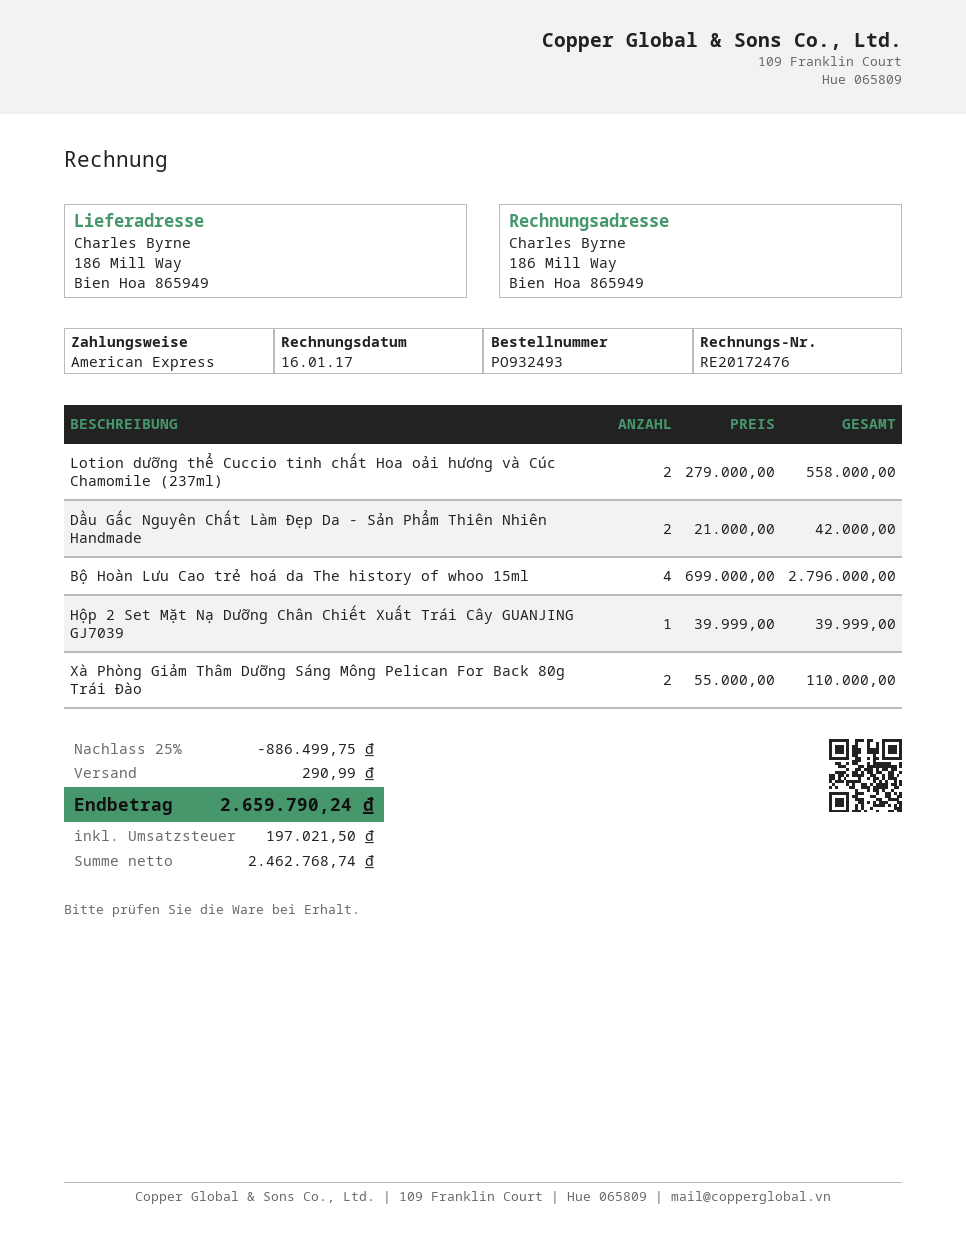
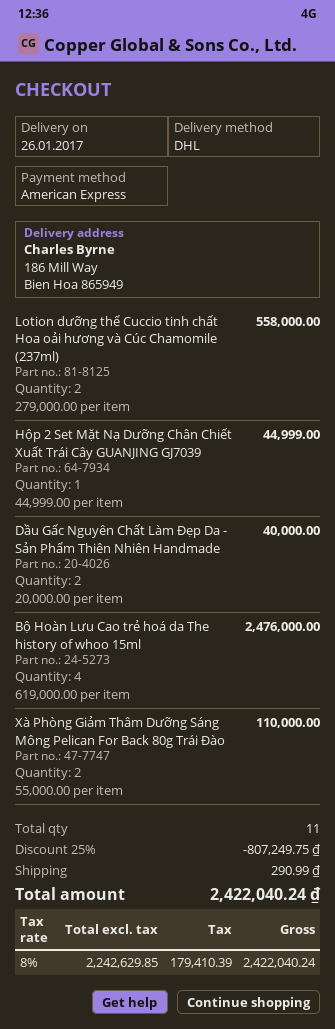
Dầu Gấc Nguyên Chất Làm Đẹp Da - Sản Phẩm Thiên Nhiên Handmade: 2 x 21000.00 = 42000.00 -> 2 x 20000.00 = 40000.00
Bộ Hoàn Lưu Cao trẻ hoá da The history of whoo 15ml: 4 x 699000.00 = 2796000.00 -> 4 x 619000.00 = 2476000.00
Hộp 2 Set Mặt Nạ Dưỡng Chân Chiết Xuất Trái Cây GUANJING GJ7039: 1 x 39999.00 = 39999.00 -> 1 x 44999.00 = 44999.00
discount: 25% = 886499.75 -> 25% = 807249.75
net: 2462768.74 -> 2242629.85
tax: 197021.50 -> 179410.39
total: 2659790.24 -> 2422040.24

